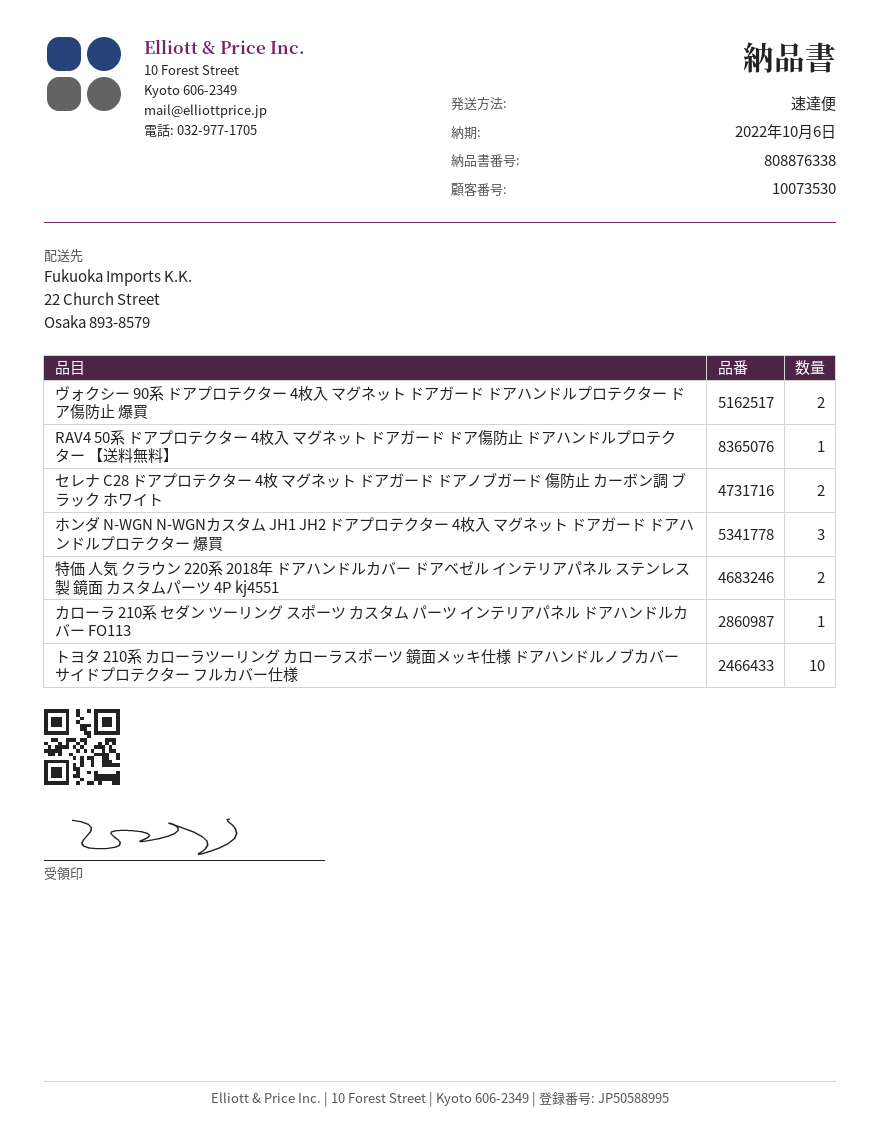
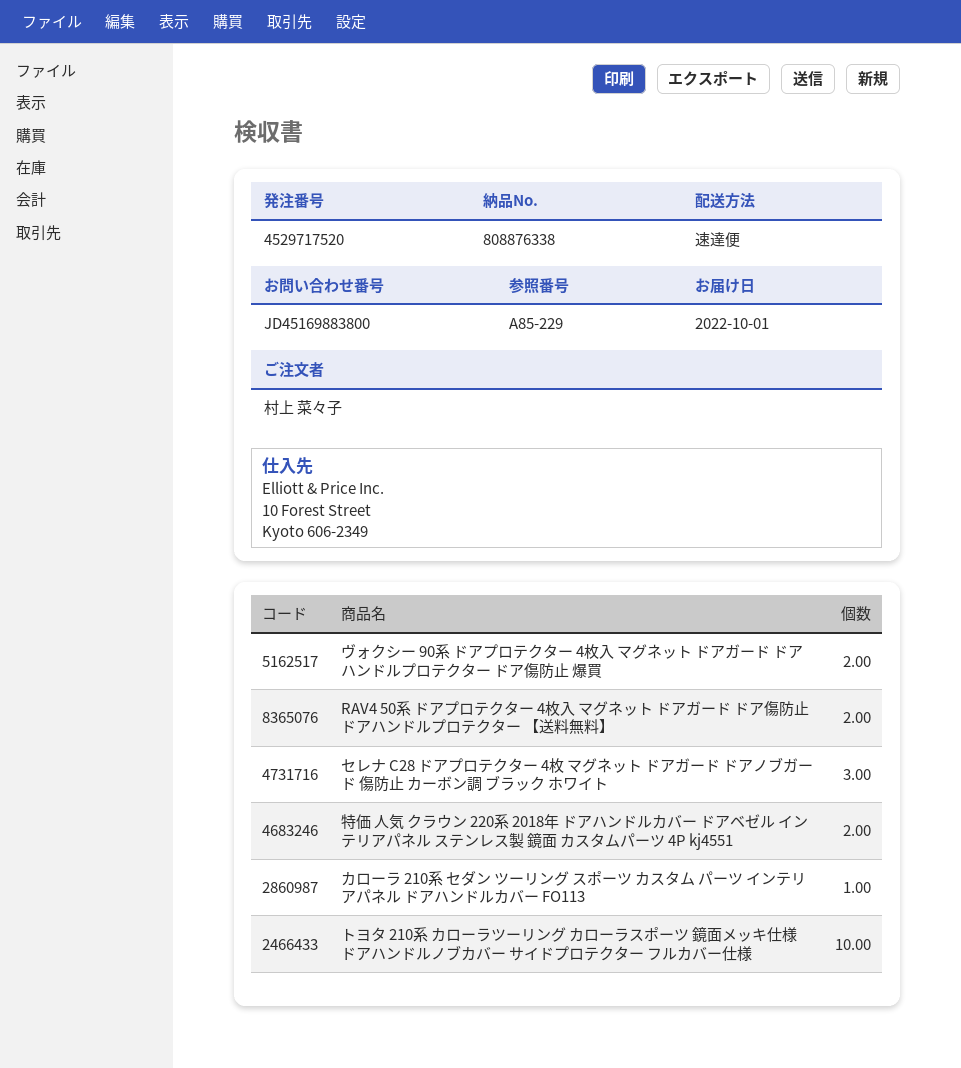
delivery date: 2022-10-06 -> 2022-10-01
RAV4 50系 ドアプロテクター 4枚入 マグネット ドアガード ドア傷防止 ドアハンドルプロテクター 【送料無料】: 1 -> 2
セレナ C28 ドアプロテクター 4枚 マグネット ドアガード ドアノブガード 傷防止 カーボン調 ブラック ホワイト: 2 -> 3
ホンダ N-WGN N-WGNカスタム JH1 JH2 ドアプロテクター 4枚入 マグネット ドアガード ドアハンドルプロテクター 爆買: 3 -> none

